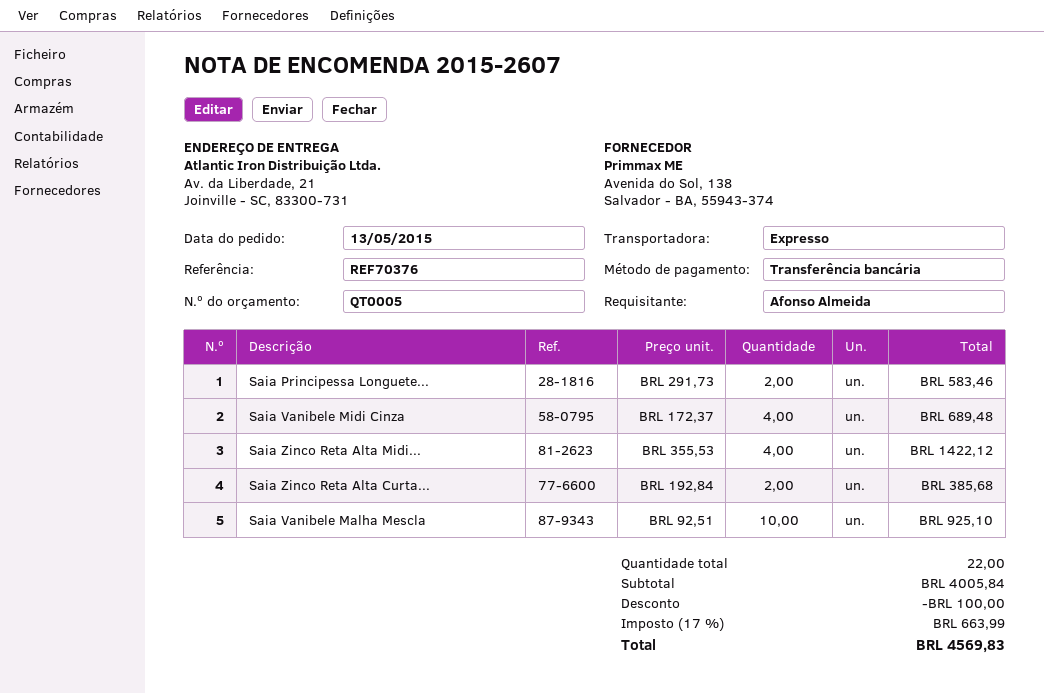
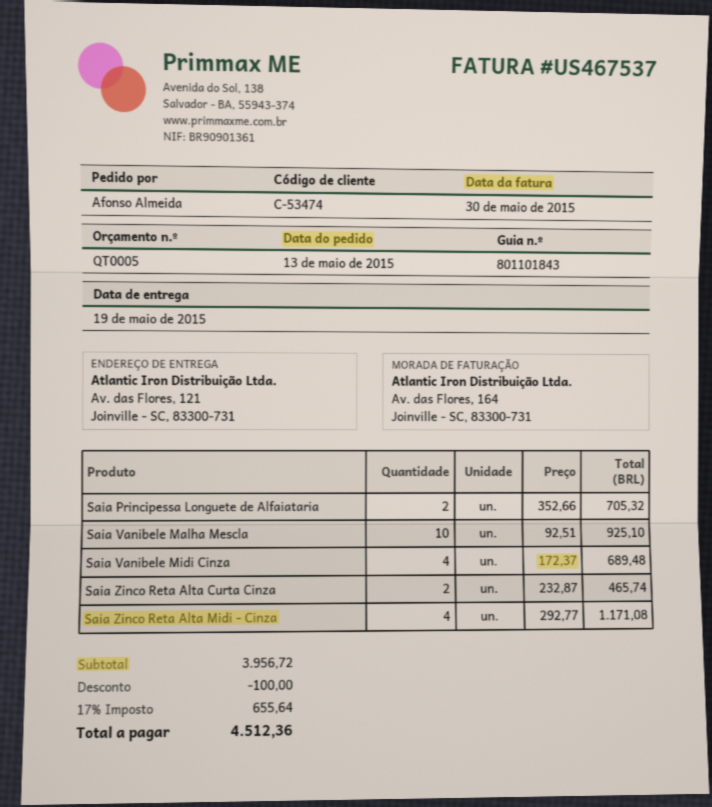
ship to: Av. da Liberdade, 21, Joinville - SC, 83300-731 -> Av. das Flores, 121, Joinville - SC, 83300-731
Saia Principessa Longuete...: 2 x 291.73 = 583.46 -> 2 x 352.66 = 705.32
Saia Zinco Reta Alta Midi...: 4 x 355.53 = 1422.12 -> 4 x 292.77 = 1171.08
Saia Zinco Reta Alta Curta...: 2 x 192.84 = 385.68 -> 2 x 232.87 = 465.74
subtotal: 4005.84 -> 3956.72
tax: 17% = 663.99 -> 17% = 655.64
total: 4569.83 -> 4512.36

